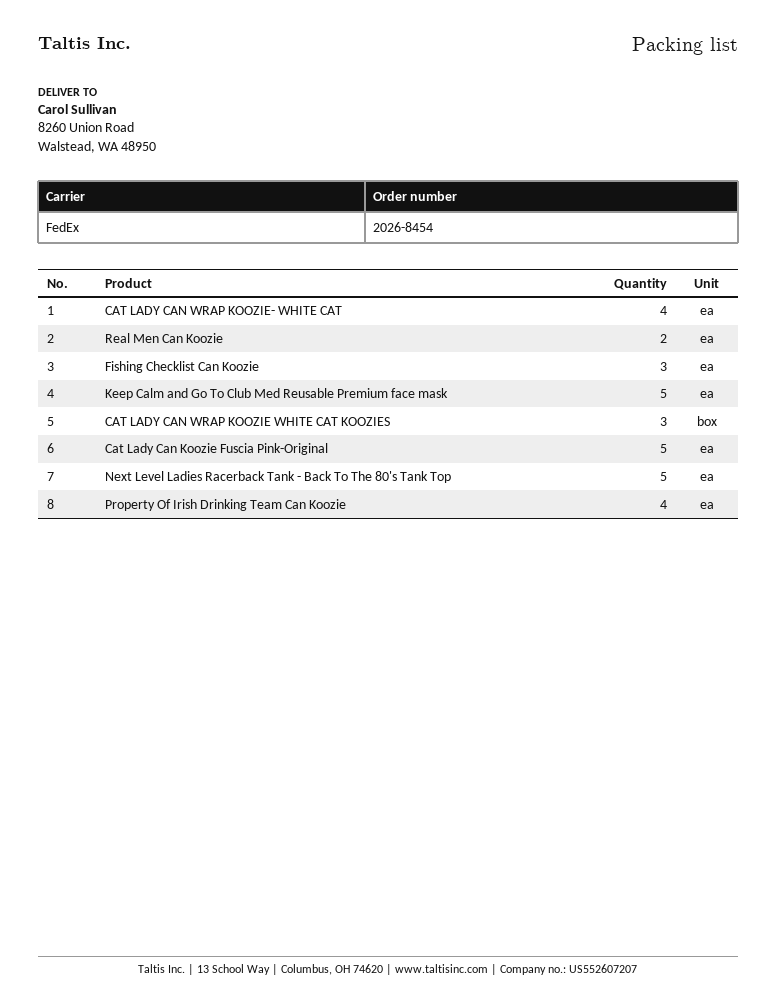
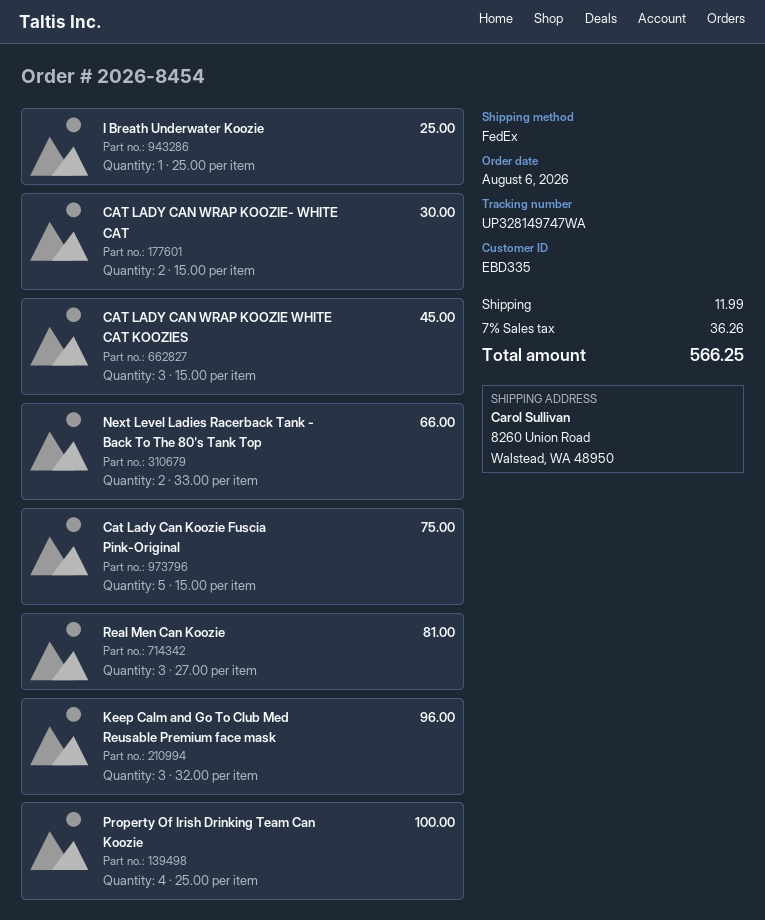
CAT LADY CAN WRAP KOOZIE- WHITE CAT: 4 -> 2
Real Men Can Koozie: 2 -> 3
Fishing Checklist Can Koozie: 3 -> none
Keep Calm and Go To Club Med Reusable Premium face mask: 5 -> 3
Next Level Ladies Racerback Tank - Back To The 80's Tank Top: 5 -> 2
I Breath Underwater Koozie: none -> 1

